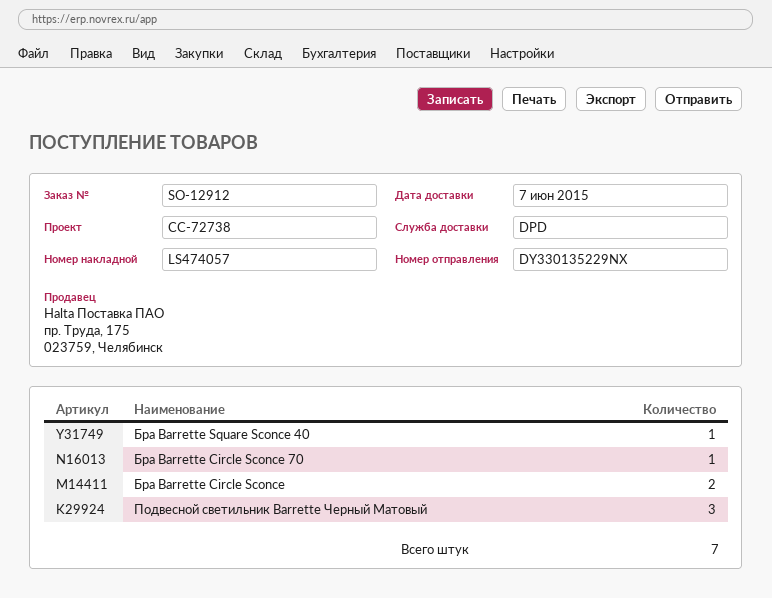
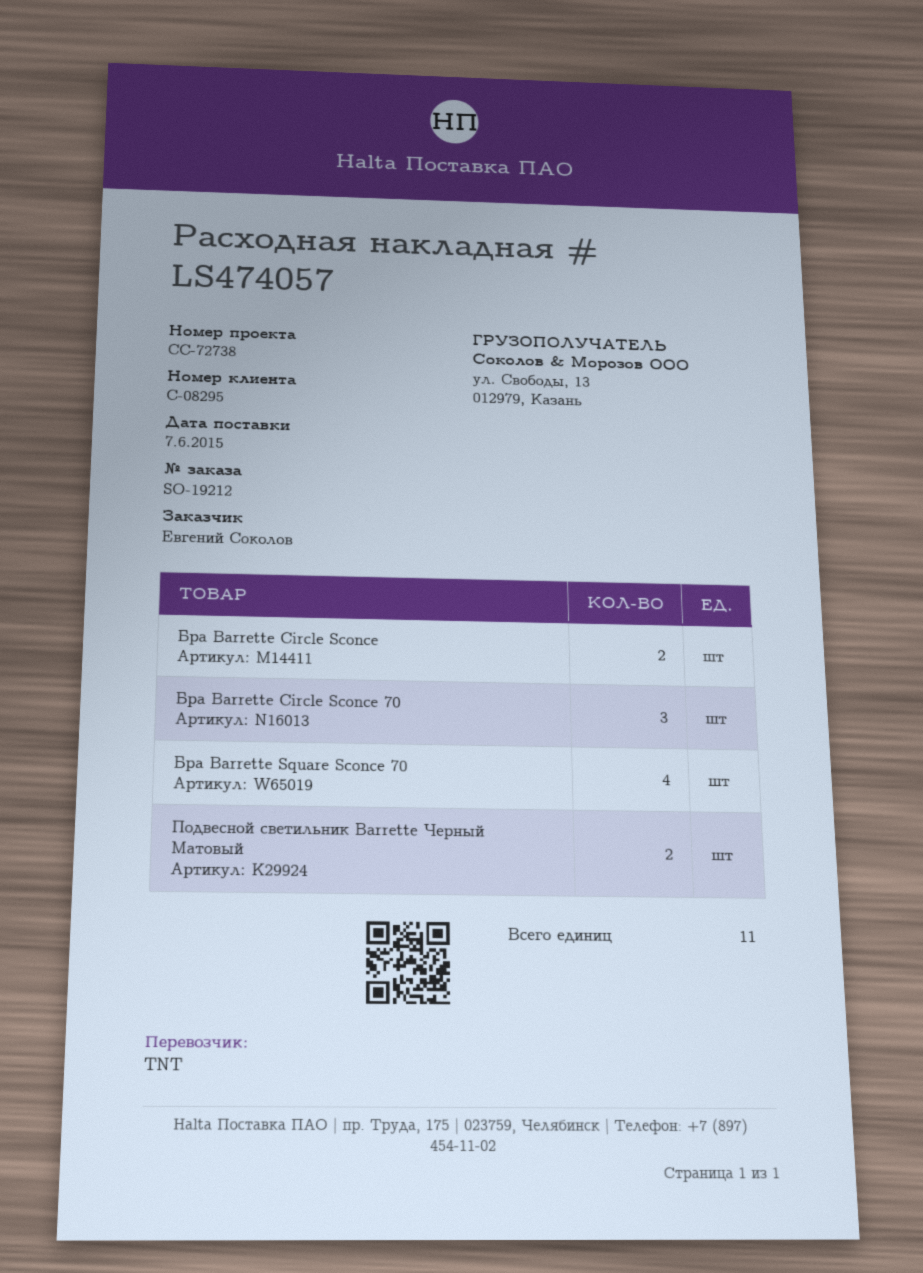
order number: SO-12912 -> SO-19212
shipping method: DPD -> TNT
Бра Barrette Square Sconce 40: 1 -> none
Бра Barrette Circle Sconce 70: 1 -> 3
Подвесной светильник Barrette Черный Матовый: 3 -> 2
Бра Barrette Square Sconce 70: none -> 4
total quantity: 7 -> 11

